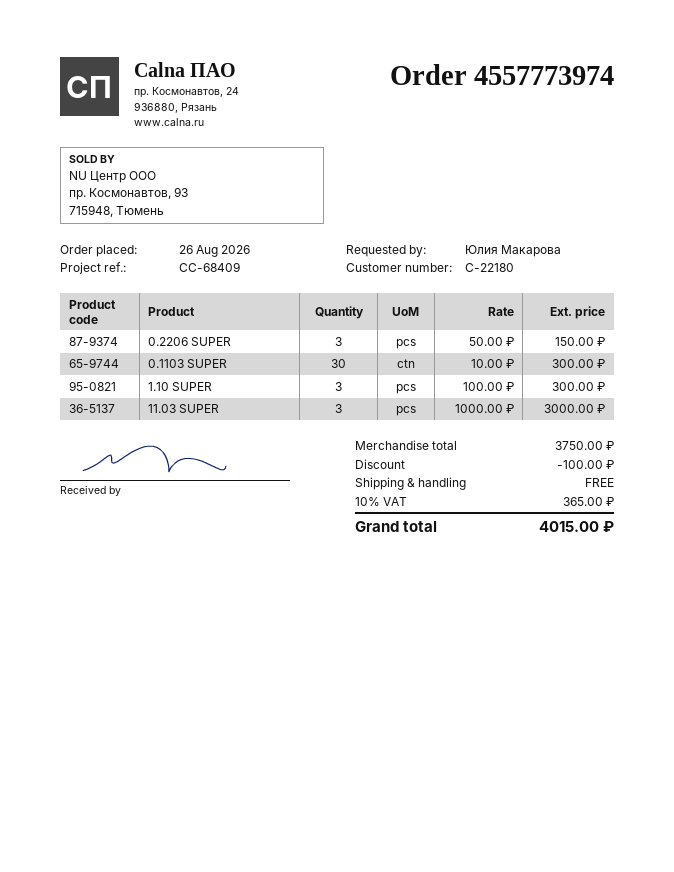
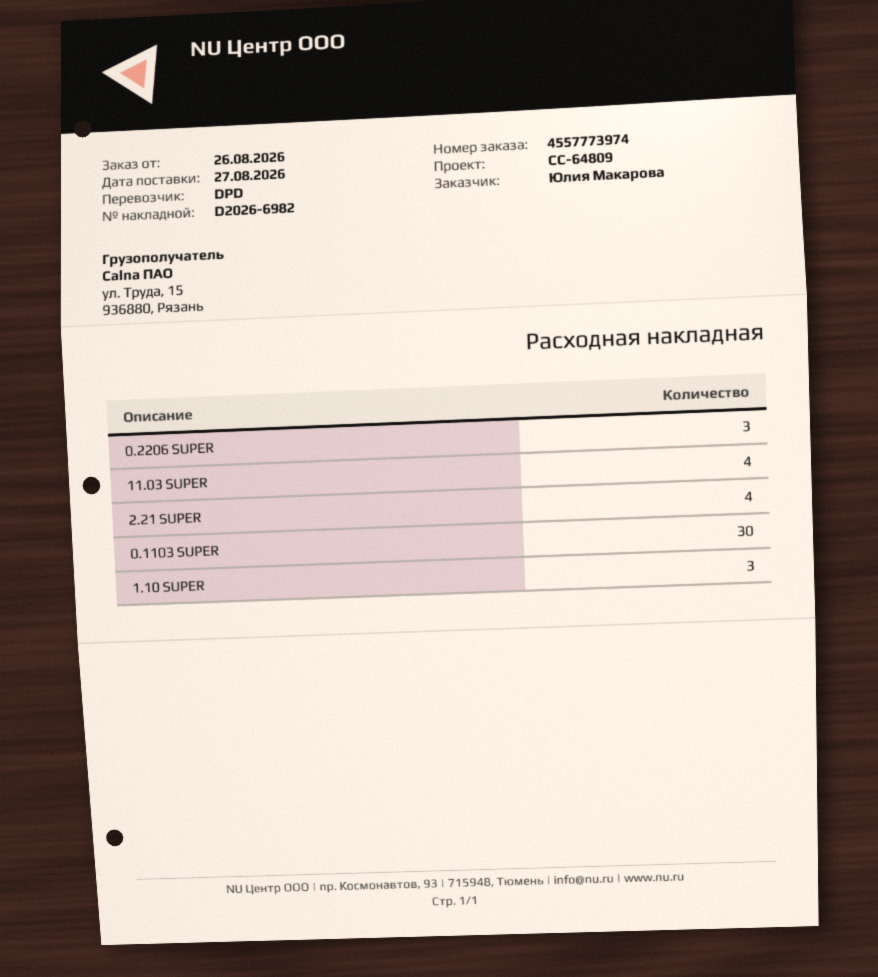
reference: CC-68409 -> CC-64809
11.03 SUPER: 3 -> 4
2.21 SUPER: none -> 4

